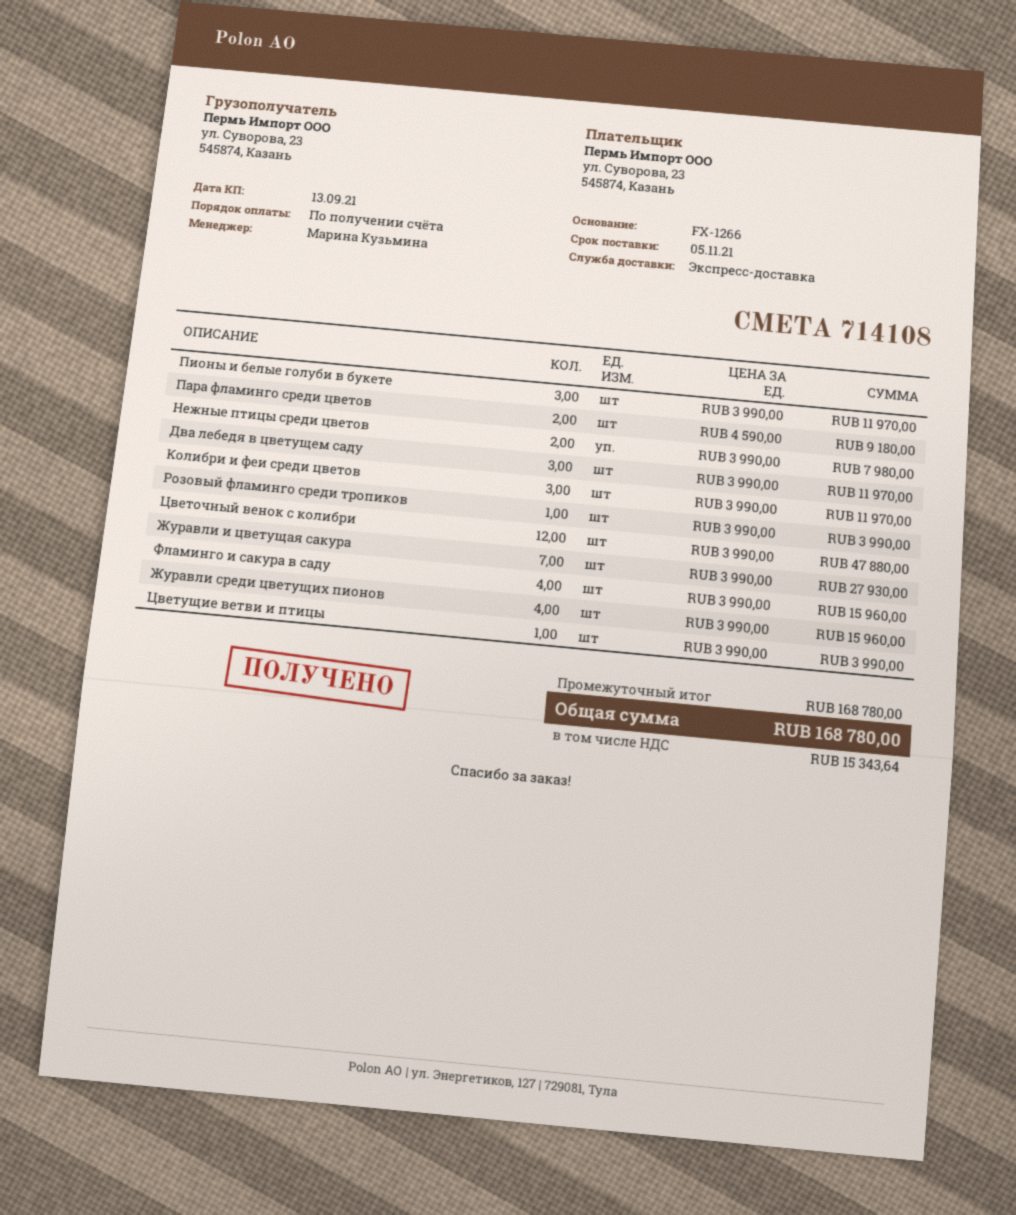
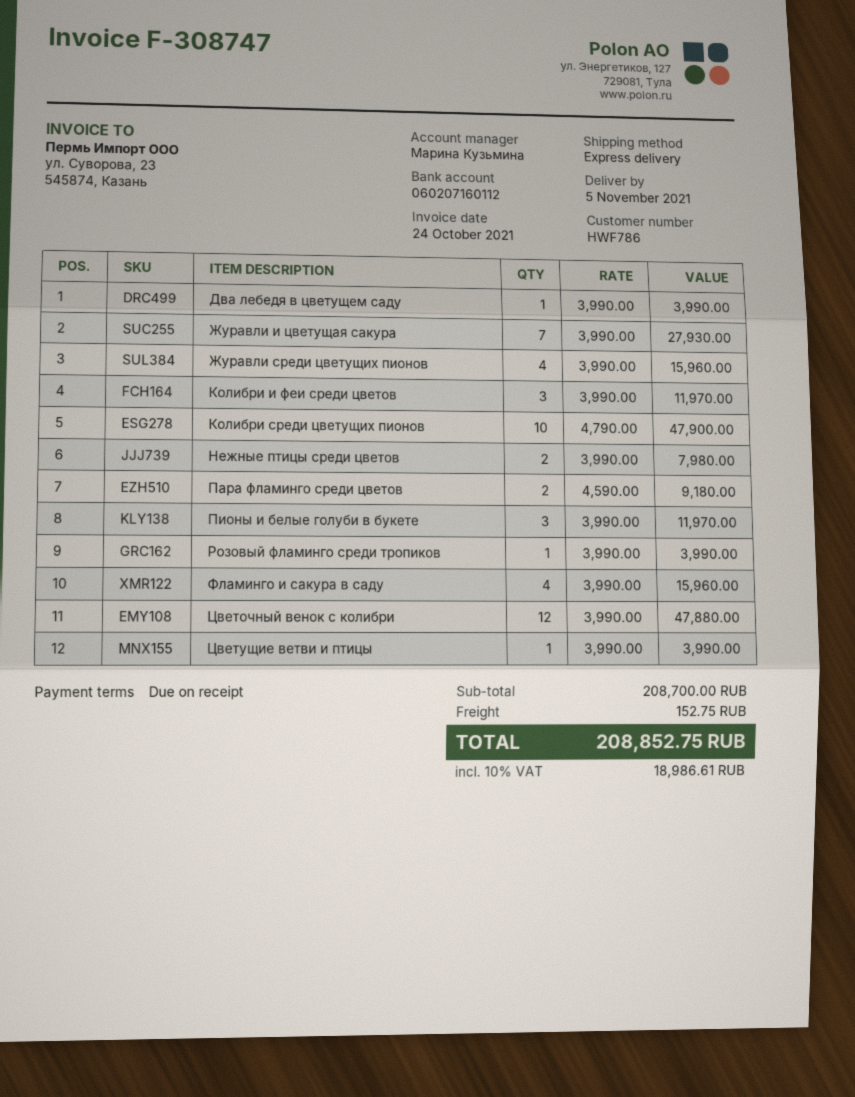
Два лебедя в цветущем саду: 3 x 3990.00 = 11970.00 -> 1 x 3990.00 = 3990.00
Колибри среди цветущих пионов: none -> 10 x 4790.00 = 47900.00
subtotal: 168780.00 -> 208700.00
shipping: none -> 152.75
tax: 15343.64 -> 18986.61
total: 168780.00 -> 208852.75

